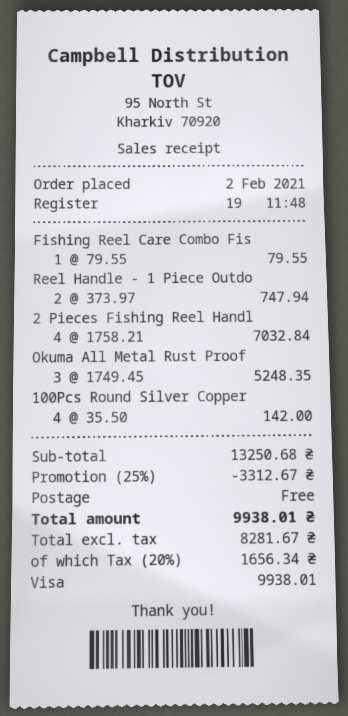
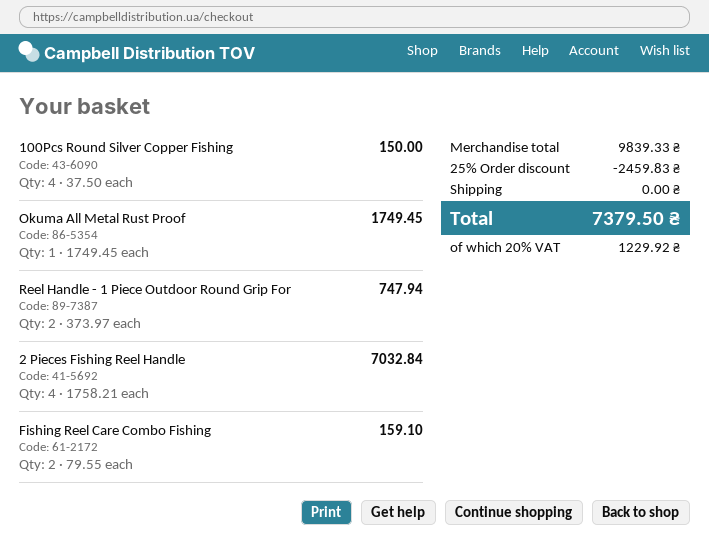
Fishing Reel Care Combo Fis: 1 x 79.55 = 79.55 -> 2 x 79.55 = 159.10
Okuma All Metal Rust Proof: 3 x 1749.45 = 5248.35 -> 1 x 1749.45 = 1749.45
100Pcs Round Silver Copper: 4 x 35.50 = 142.00 -> 4 x 37.50 = 150.00
subtotal: 13250.68 -> 9839.33
discount: 25% = 3312.67 -> 25% = 2459.83
tax: 20% = 1656.34 -> 20% = 1229.92
total: 9938.01 -> 7379.50

